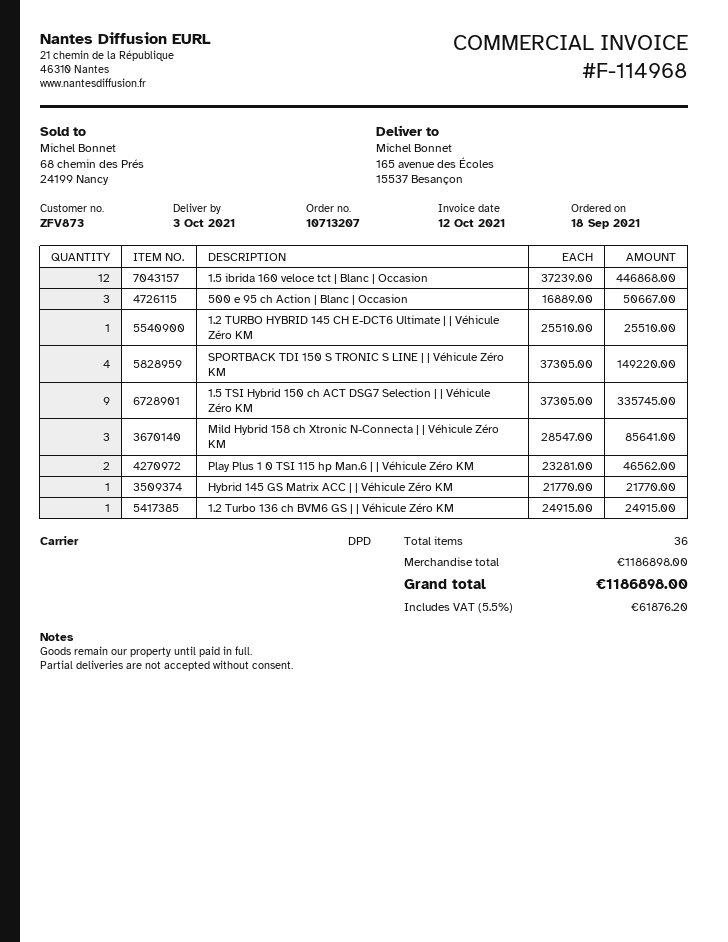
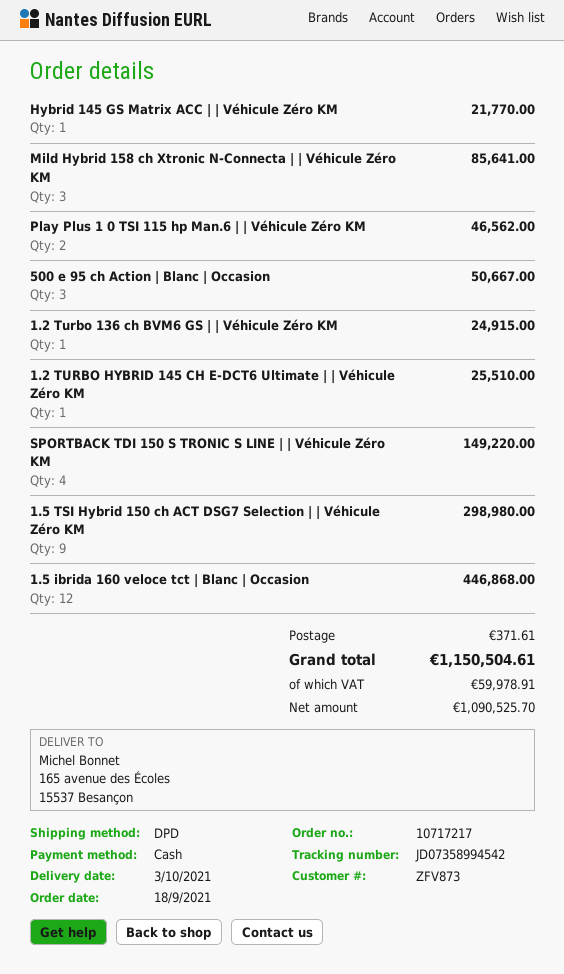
order number: 10713207 -> 10717217
1.5 TSI Hybrid 150 ch ACT DSG7 Selection | | Véhicule Zéro KM: 9 for 335745.00 -> 9 for 298980.00
shipping: none -> 371.61
tax: 61876.20 -> 59978.91
total: 1186898.00 -> 1150504.61

